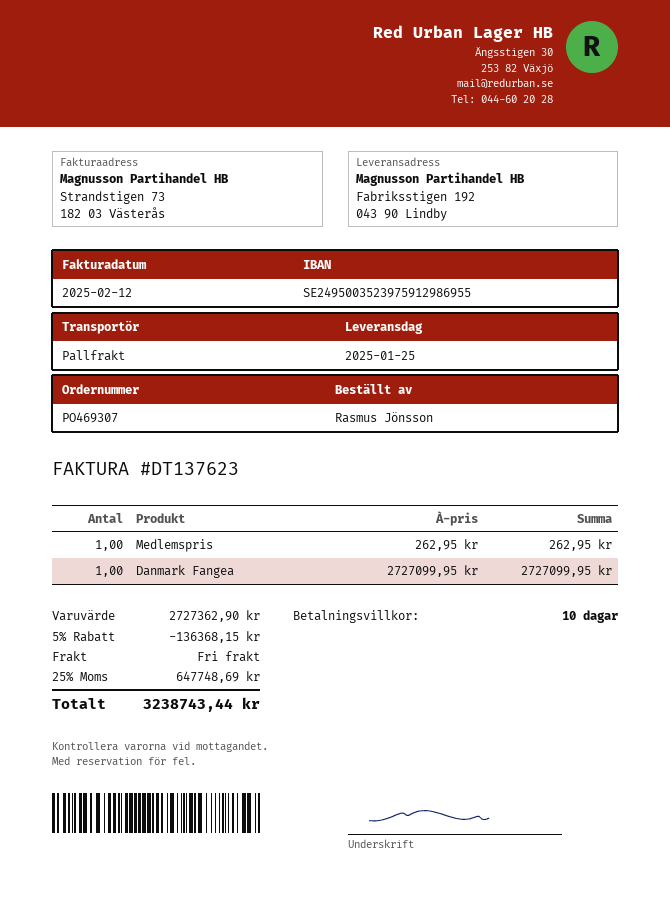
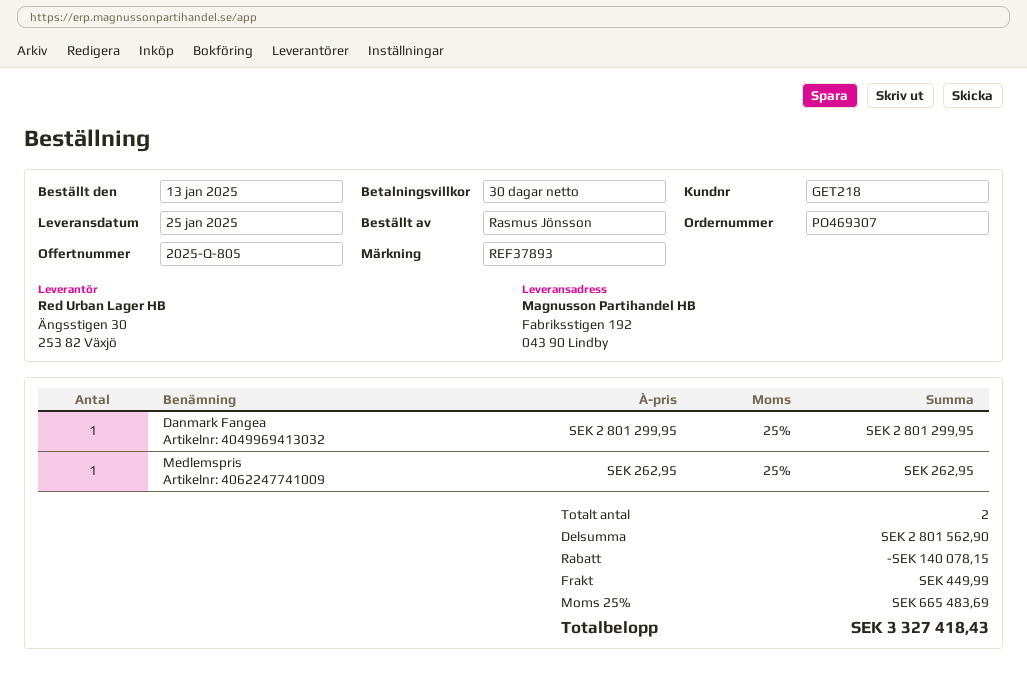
payment terms: 10 days -> 30 days
Danmark Fangea: 1 x 2727099.95 = 2727099.95 -> 1 x 2801299.95 = 2801299.95
subtotal: 2727362.90 -> 2801562.90
discount: 136368.15 -> 140078.15
shipping: 0.00 -> 449.99
tax: 25% = 647748.69 -> 25% = 665483.69
total: 3238743.44 -> 3327418.43

